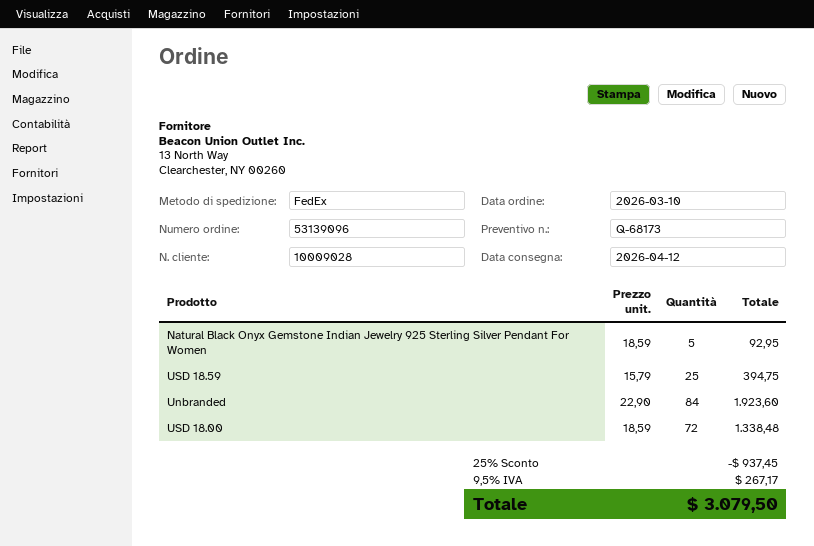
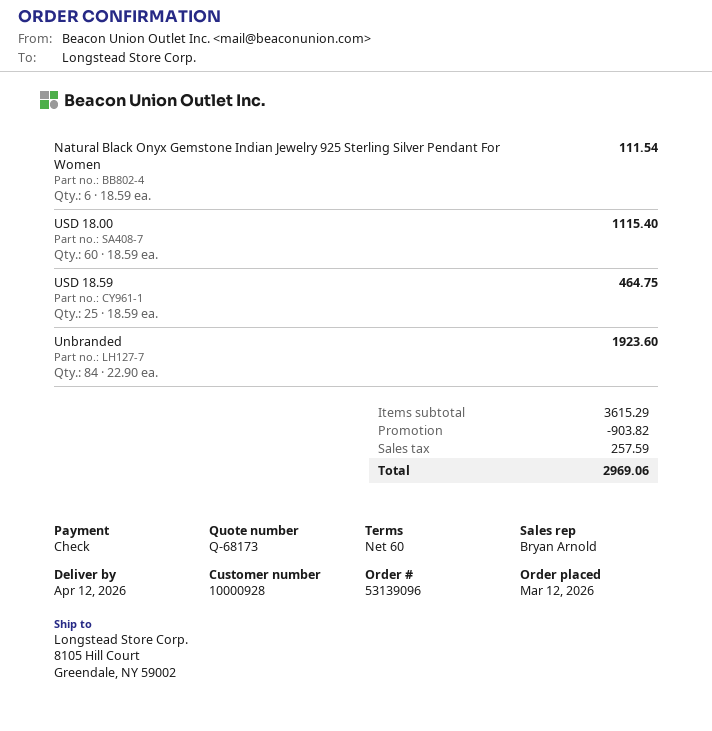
order date: 2026-03-10 -> 2026-03-12
customer number: 10009028 -> 10000928
Natural Black Onyx Gemstone Indian Jewelry 925 Sterling Silver Pendant For Women: 5 x 18.59 = 92.95 -> 6 x 18.59 = 111.54
USD 18.59: 25 x 15.79 = 394.75 -> 25 x 18.59 = 464.75
USD 18.00: 72 x 18.59 = 1338.48 -> 60 x 18.59 = 1115.40
discount: 937.45 -> 903.82
tax: 267.17 -> 257.59
total: 3079.50 -> 2969.06

